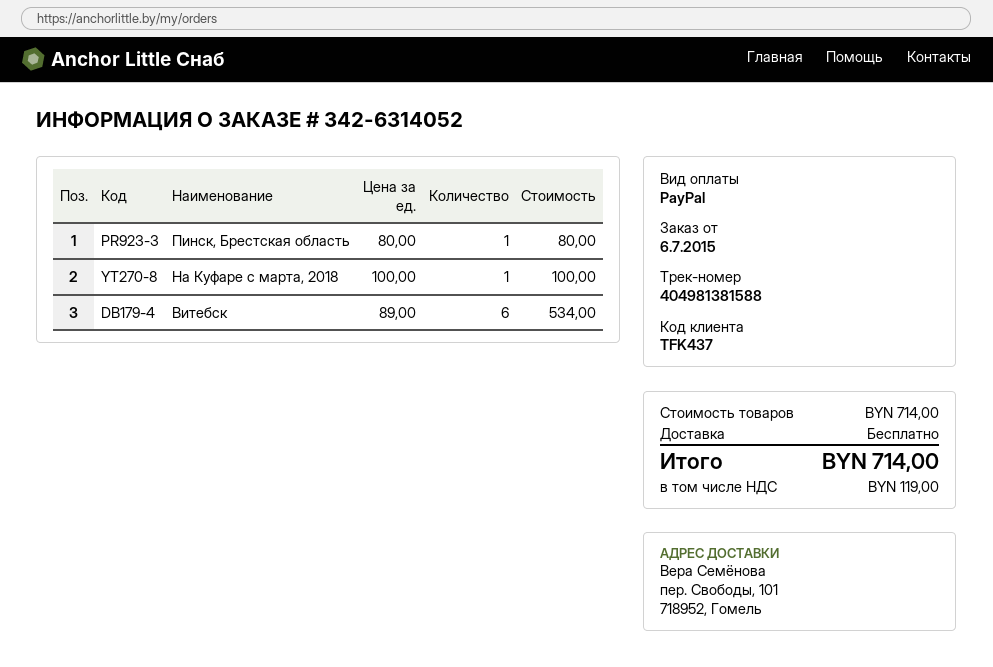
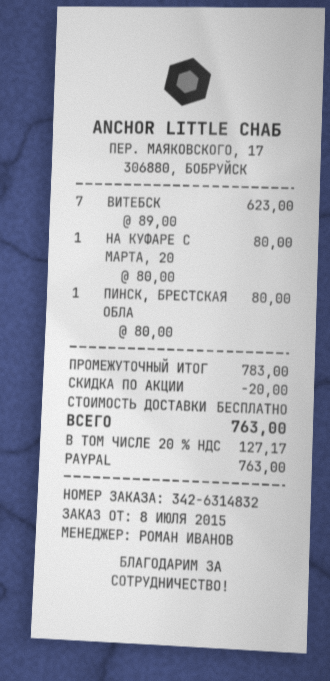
order number: 342-6314052 -> 342-6314832
order date: 2015-07-06 -> 2015-07-08
На Куфаре с марта, 2018: 1 x 100.00 = 100.00 -> 1 x 80.00 = 80.00
Витебск: 6 x 89.00 = 534.00 -> 7 x 89.00 = 623.00
subtotal: 714.00 -> 783.00
discount: none -> 20.00
tax: 119.00 -> 127.17
total: 714.00 -> 763.00

